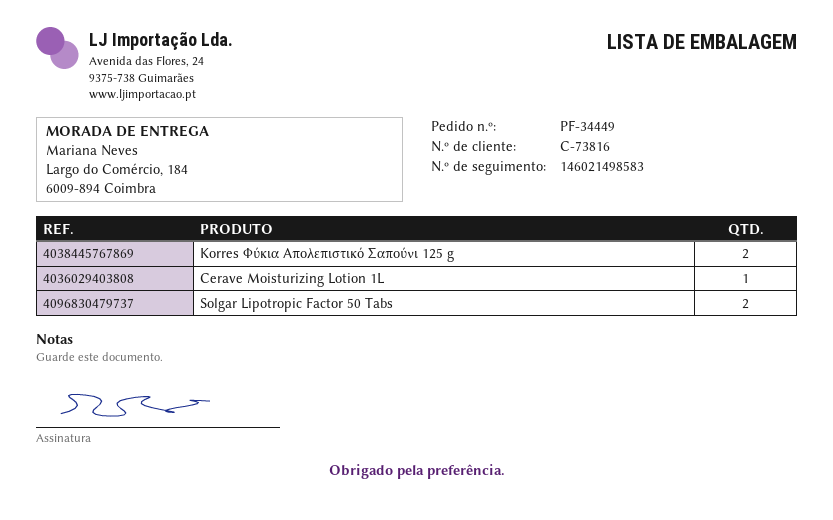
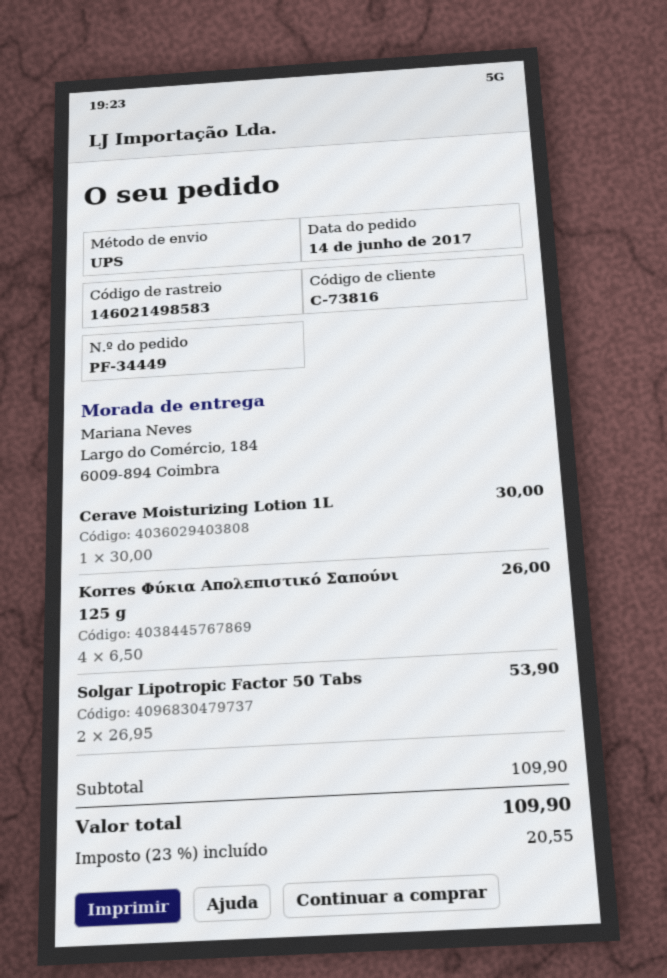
Korres Φύκια Απολεπιστικό Σαπούνι 125 g: 2 -> 4

